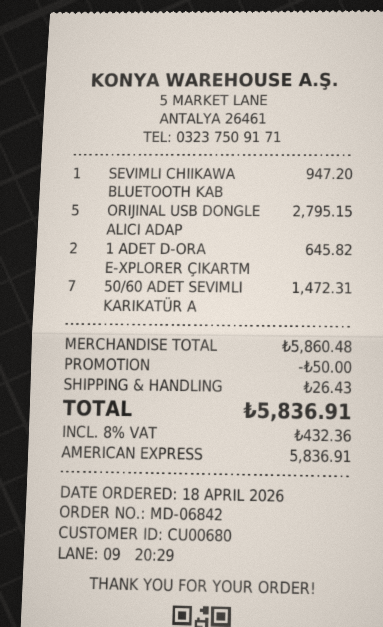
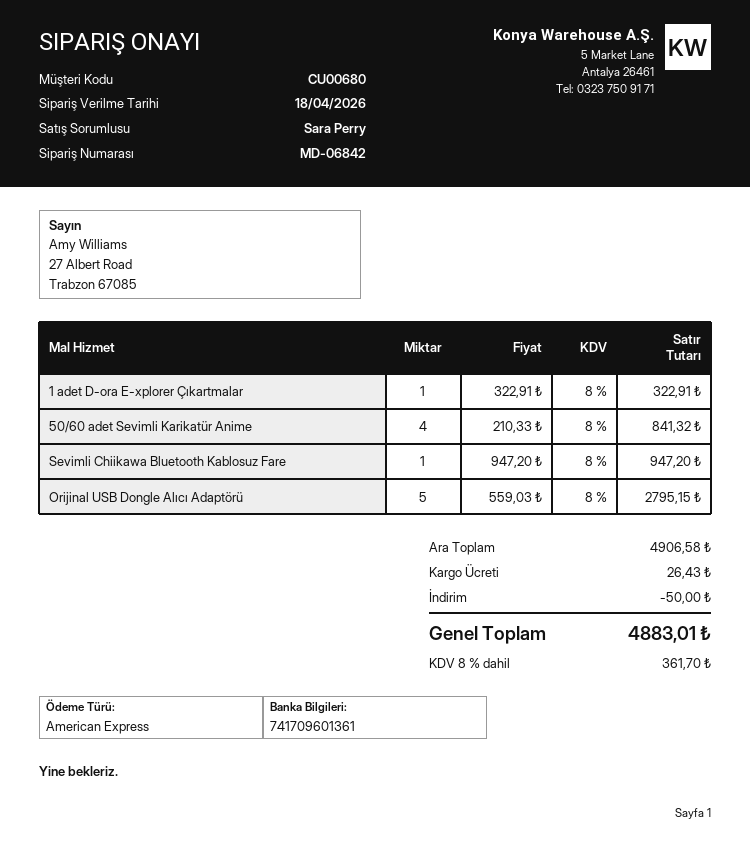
1 ADET D-ORA E-XPLORER ÇIKARTM: 2 for 645.82 -> 1 for 322.91
50/60 ADET SEVIMLI KARIKATÜR A: 7 for 1472.31 -> 4 for 841.32
subtotal: 5860.48 -> 4906.58
tax: 8% = 432.36 -> 8% = 361.70
total: 5836.91 -> 4883.01

